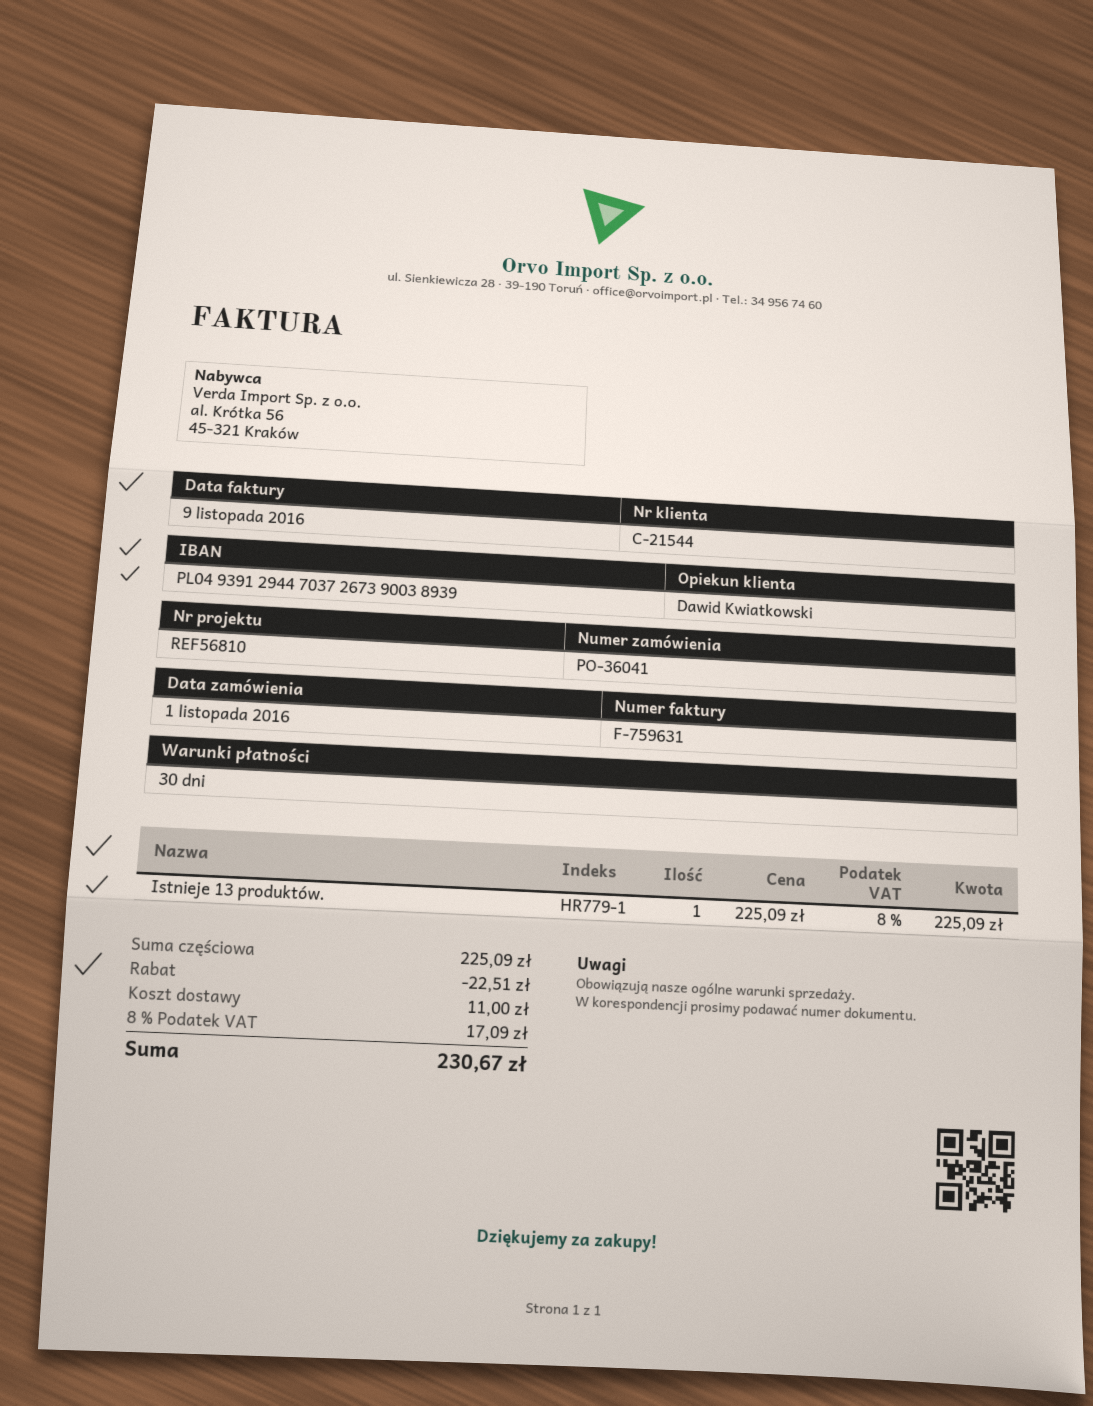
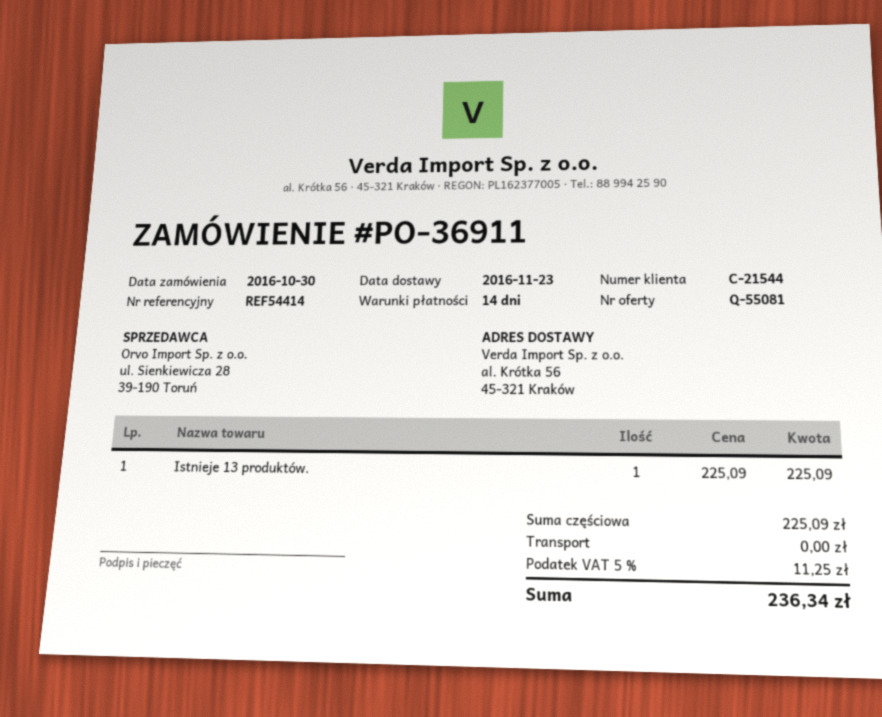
order number: PO-36041 -> PO-36911
order date: 2016-11-01 -> 2016-10-30
payment terms: 30 days -> 14 days
reference: REF56810 -> REF54414
discount: 22.51 -> none
shipping: 11.00 -> 0.00
tax: 8% = 17.09 -> 5% = 11.25
total: 230.67 -> 236.34

